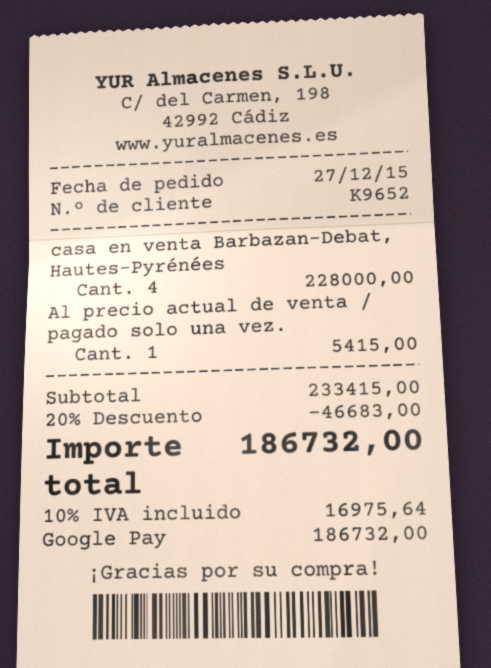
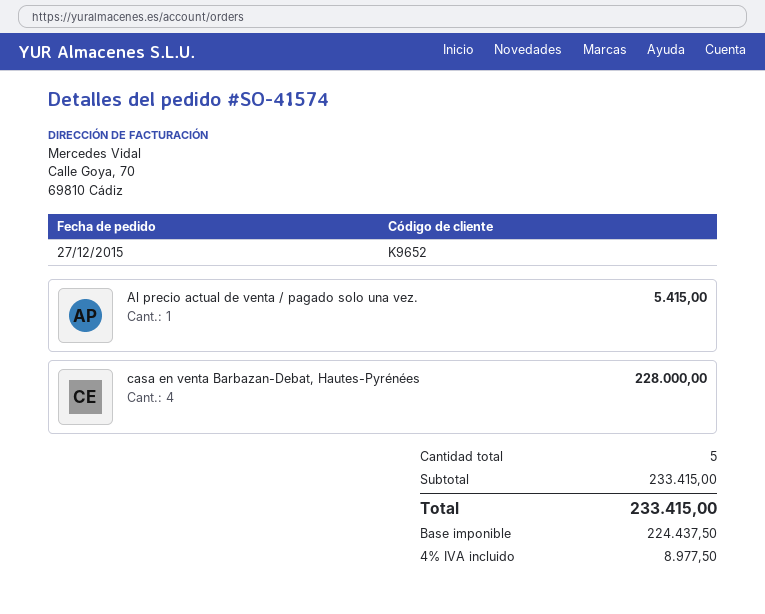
discount: 20% = 46683.00 -> none
tax: 10% = 16975.64 -> 4% = 8977.50
total: 186732.00 -> 233415.00

